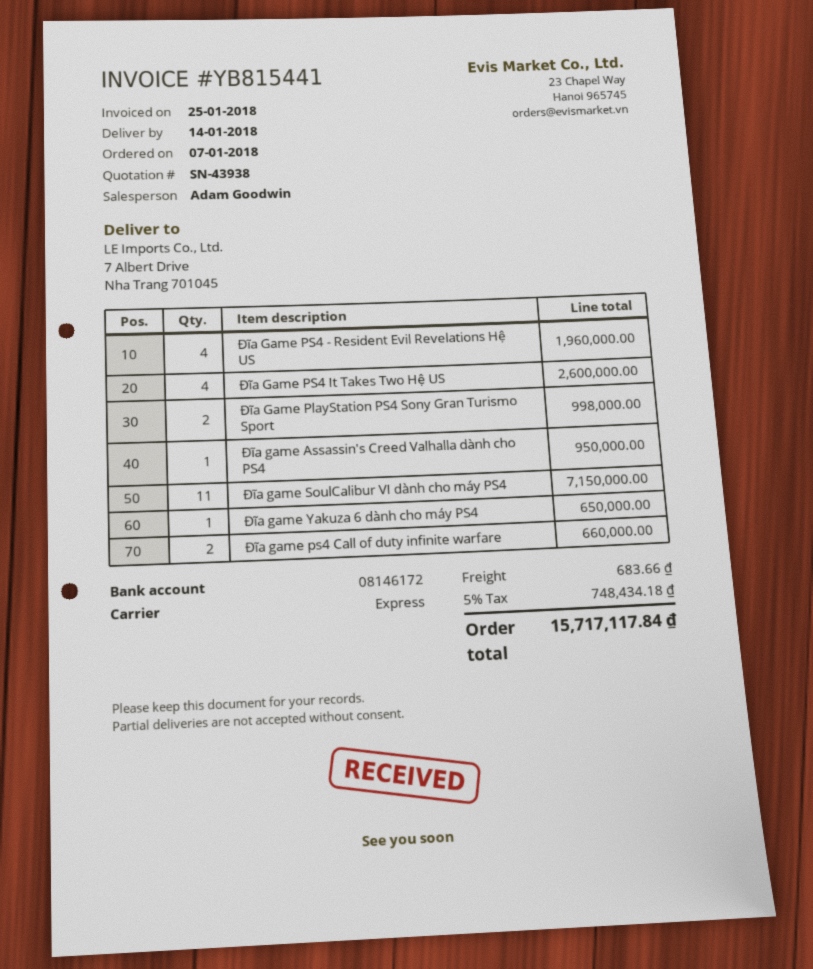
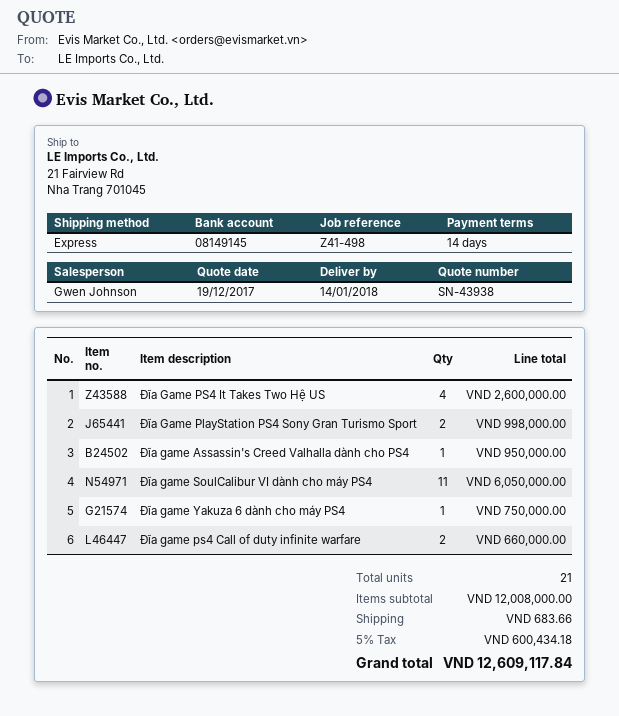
sales rep: Adam Goodwin -> Gwen Johnson
bank account: 08146172 -> 08149145
ship to: 7 Albert Drive, Nha Trang 701045 -> 21 Fairview Rd, Nha Trang 701045
Đĩa Game PS4 - Resident Evil Revelations Hệ US: 4 for 1960000.00 -> none
Đĩa game SoulCalibur VI dành cho máy PS4: 11 for 7150000.00 -> 11 for 6050000.00
Đĩa game Yakuza 6 dành cho máy PS4: 1 for 650000.00 -> 1 for 750000.00
tax: 5% = 748434.18 -> 5% = 600434.18
total: 15717117.84 -> 12609117.84

